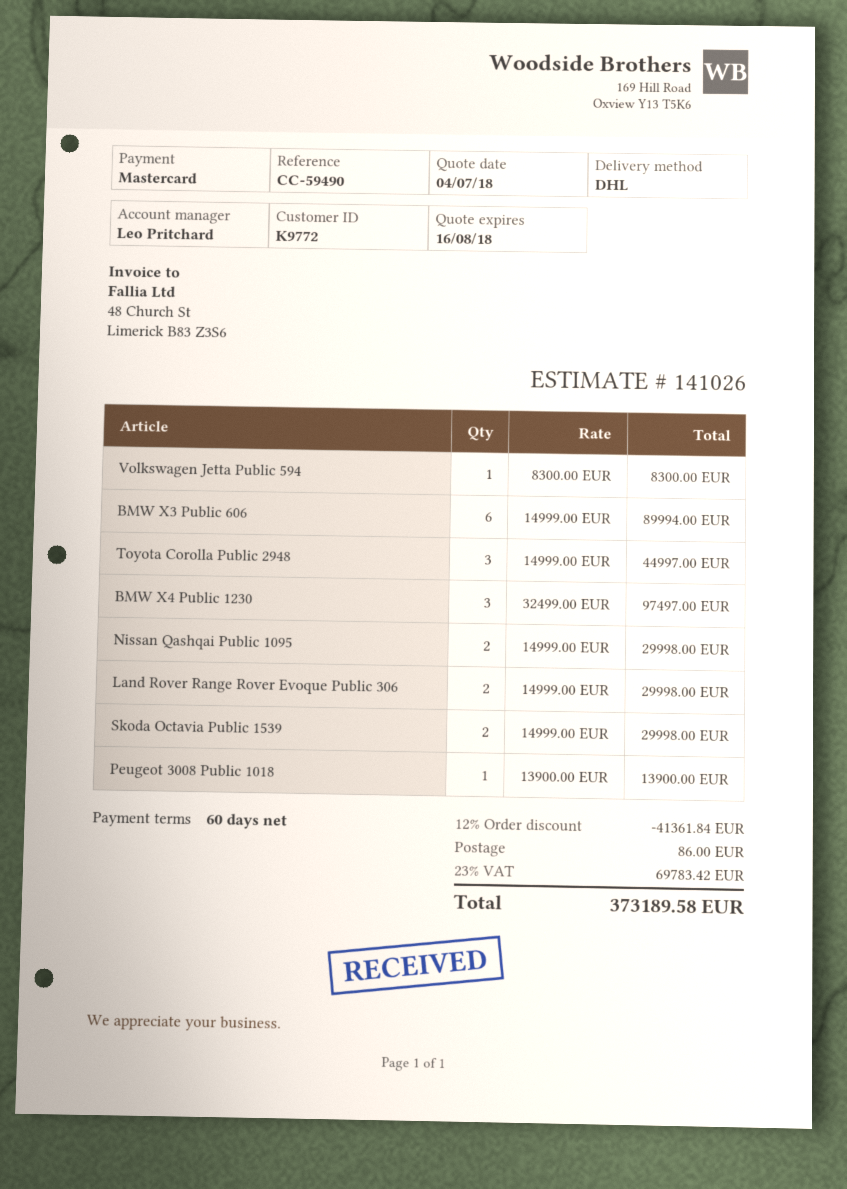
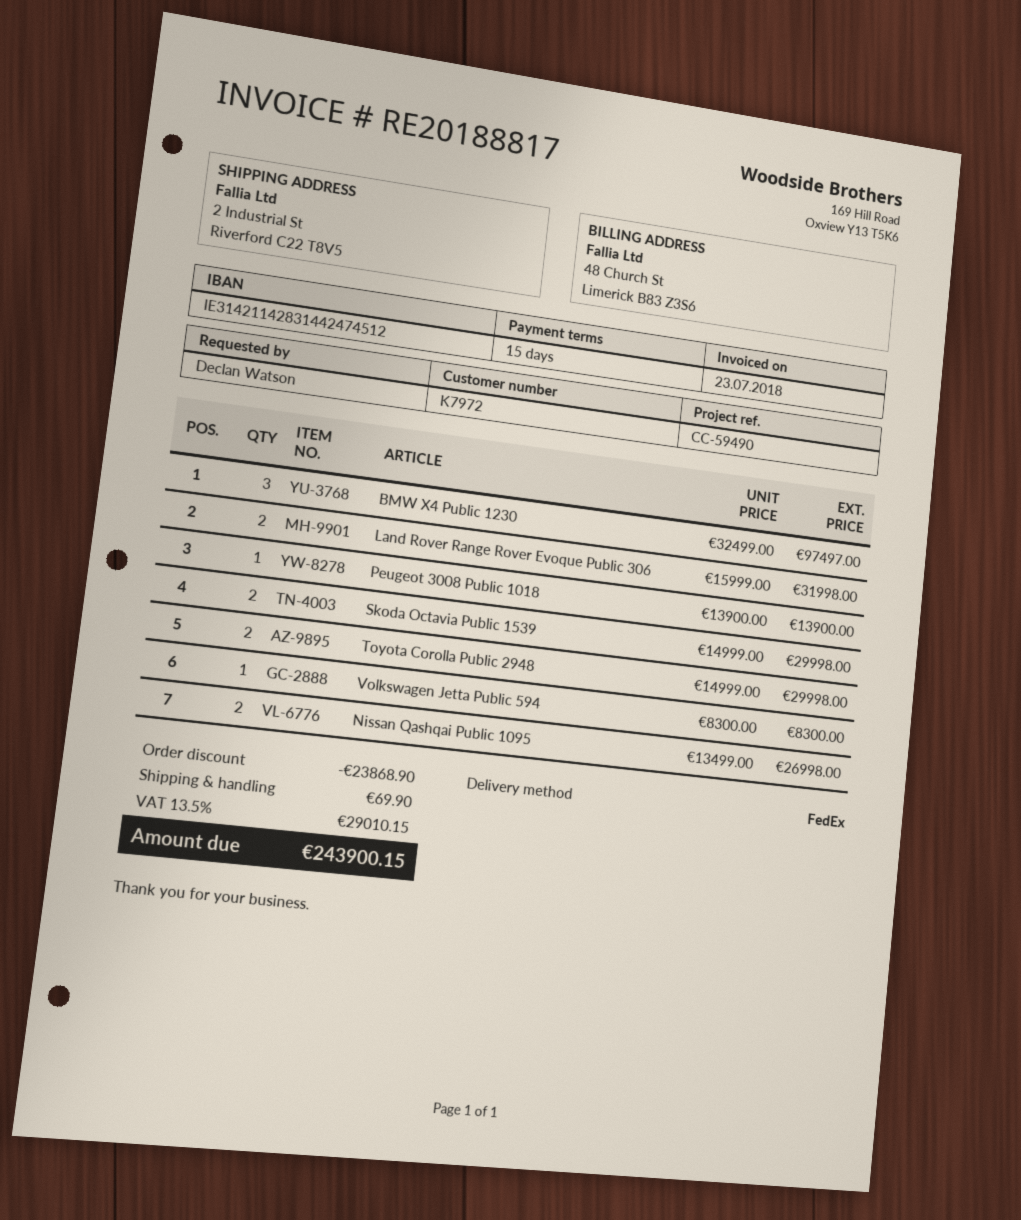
payment terms: 60 days -> 15 days
customer number: K9772 -> K7972
shipping method: DHL -> FedEx
BMW X3 Public 606: 6 x 14999.00 = 89994.00 -> none
Toyota Corolla Public 2948: 3 x 14999.00 = 44997.00 -> 2 x 14999.00 = 29998.00
Nissan Qashqai Public 1095: 2 x 14999.00 = 29998.00 -> 2 x 13499.00 = 26998.00
Land Rover Range Rover Evoque Public 306: 2 x 14999.00 = 29998.00 -> 2 x 15999.00 = 31998.00
discount: 41361.84 -> 23868.90
shipping: 86.00 -> 69.90
tax: 23% = 69783.42 -> 13.5% = 29010.15
total: 373189.58 -> 243900.15

